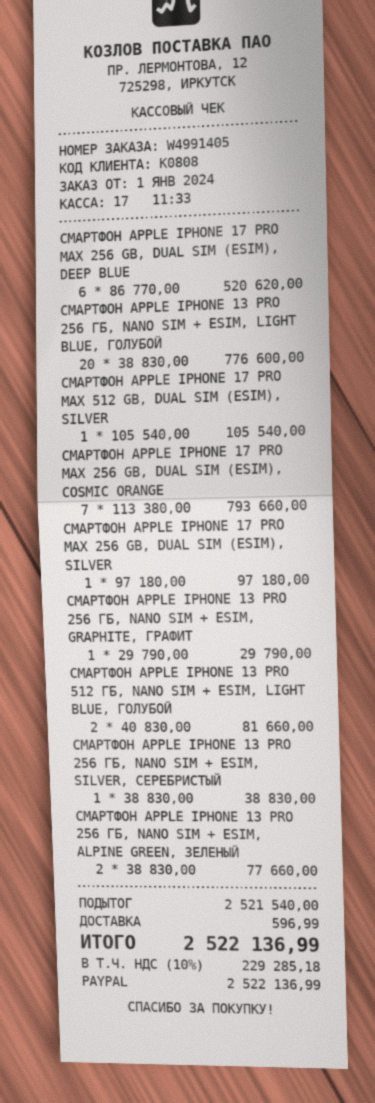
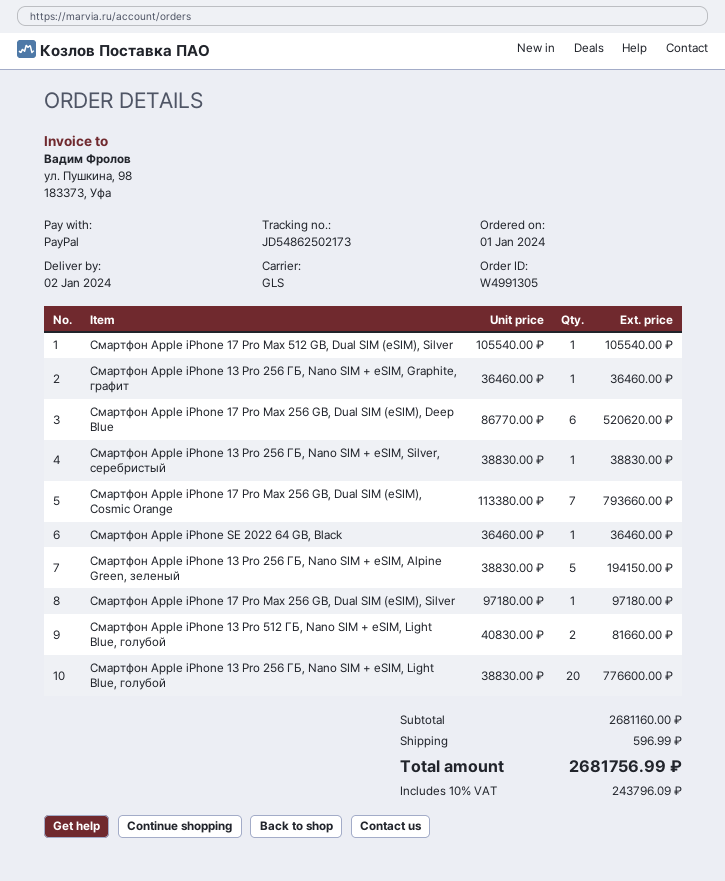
order number: W4991405 -> W4991305
СМАРТФОН APPLE IPHONE 13 PRO 256 ГБ, NANO SIM + ESIM, GRAPHITE, ГРАФИТ: 1 x 29790.00 = 29790.00 -> 1 x 36460.00 = 36460.00
СМАРТФОН APPLE IPHONE 13 PRO 256 ГБ, NANO SIM + ESIM, ALPINE GREEN, ЗЕЛЕНЫЙ: 2 x 38830.00 = 77660.00 -> 5 x 38830.00 = 194150.00
Смартфон Apple iPhone SE 2022 64 GB, Black: none -> 1 x 36460.00 = 36460.00
subtotal: 2521540.00 -> 2681160.00
tax: 10% = 229285.18 -> 10% = 243796.09
total: 2522136.99 -> 2681756.99

